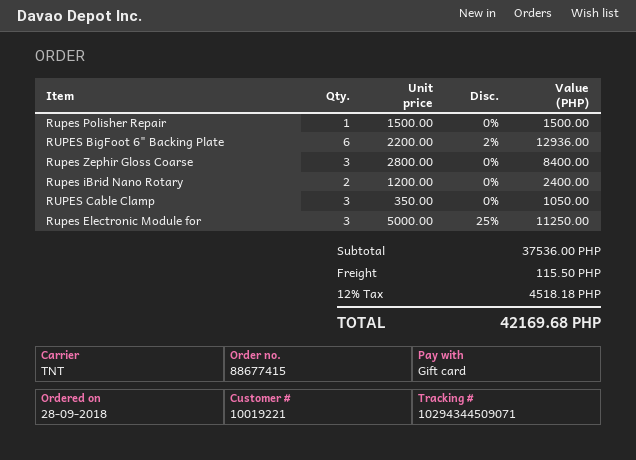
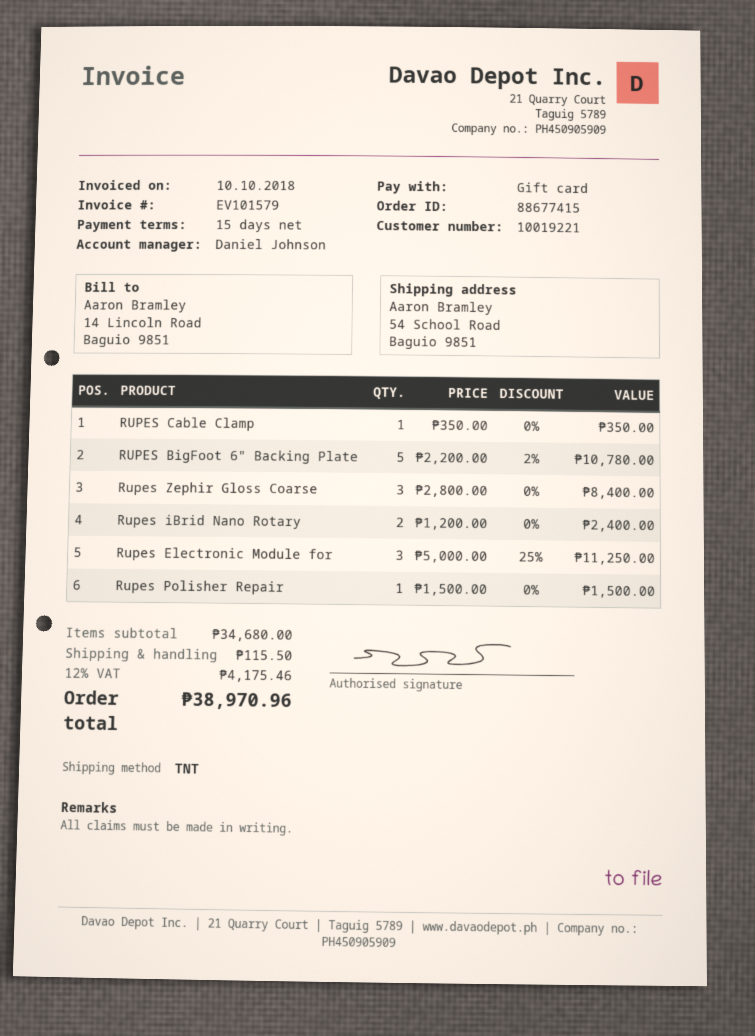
RUPES BigFoot 6" Backing Plate: 6 x 2200.00 - 2% = 12936.00 -> 5 x 2200.00 - 2% = 10780.00
RUPES Cable Clamp: 3 x 350.00 = 1050.00 -> 1 x 350.00 = 350.00
subtotal: 37536.00 -> 34680.00
tax: 12% = 4518.18 -> 12% = 4175.46
total: 42169.68 -> 38970.96

